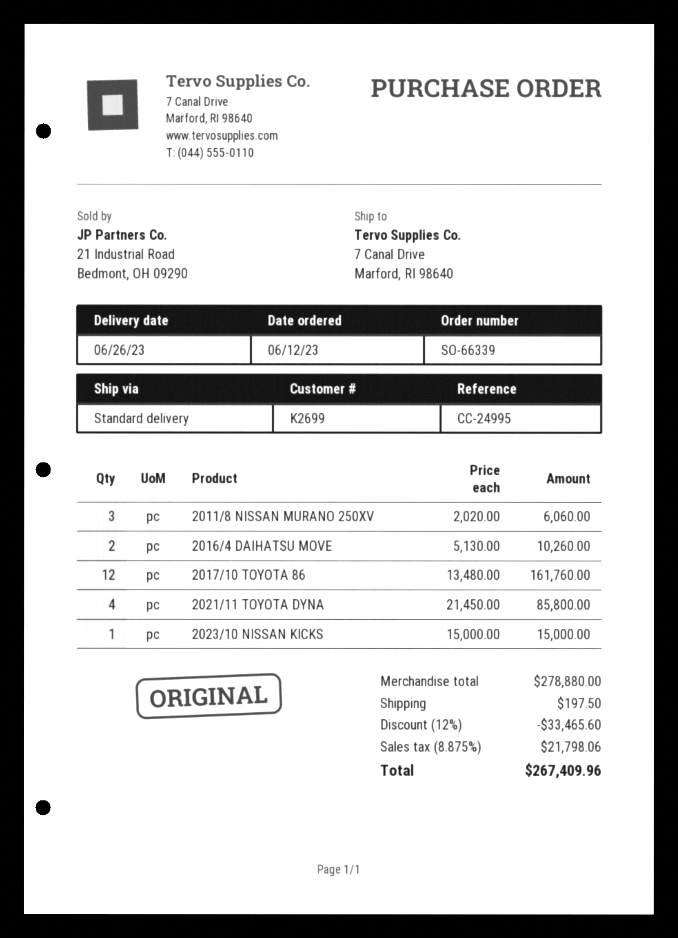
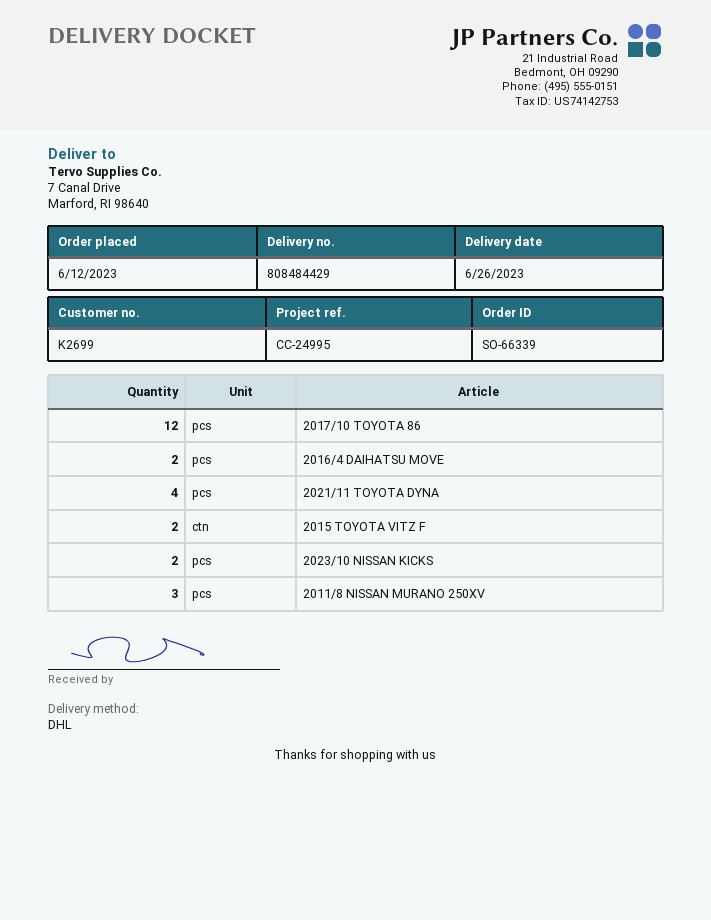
shipping method: standard -> DHL
2023/10 NISSAN KICKS: 1 -> 2
2015 TOYOTA VITZ F: none -> 2

